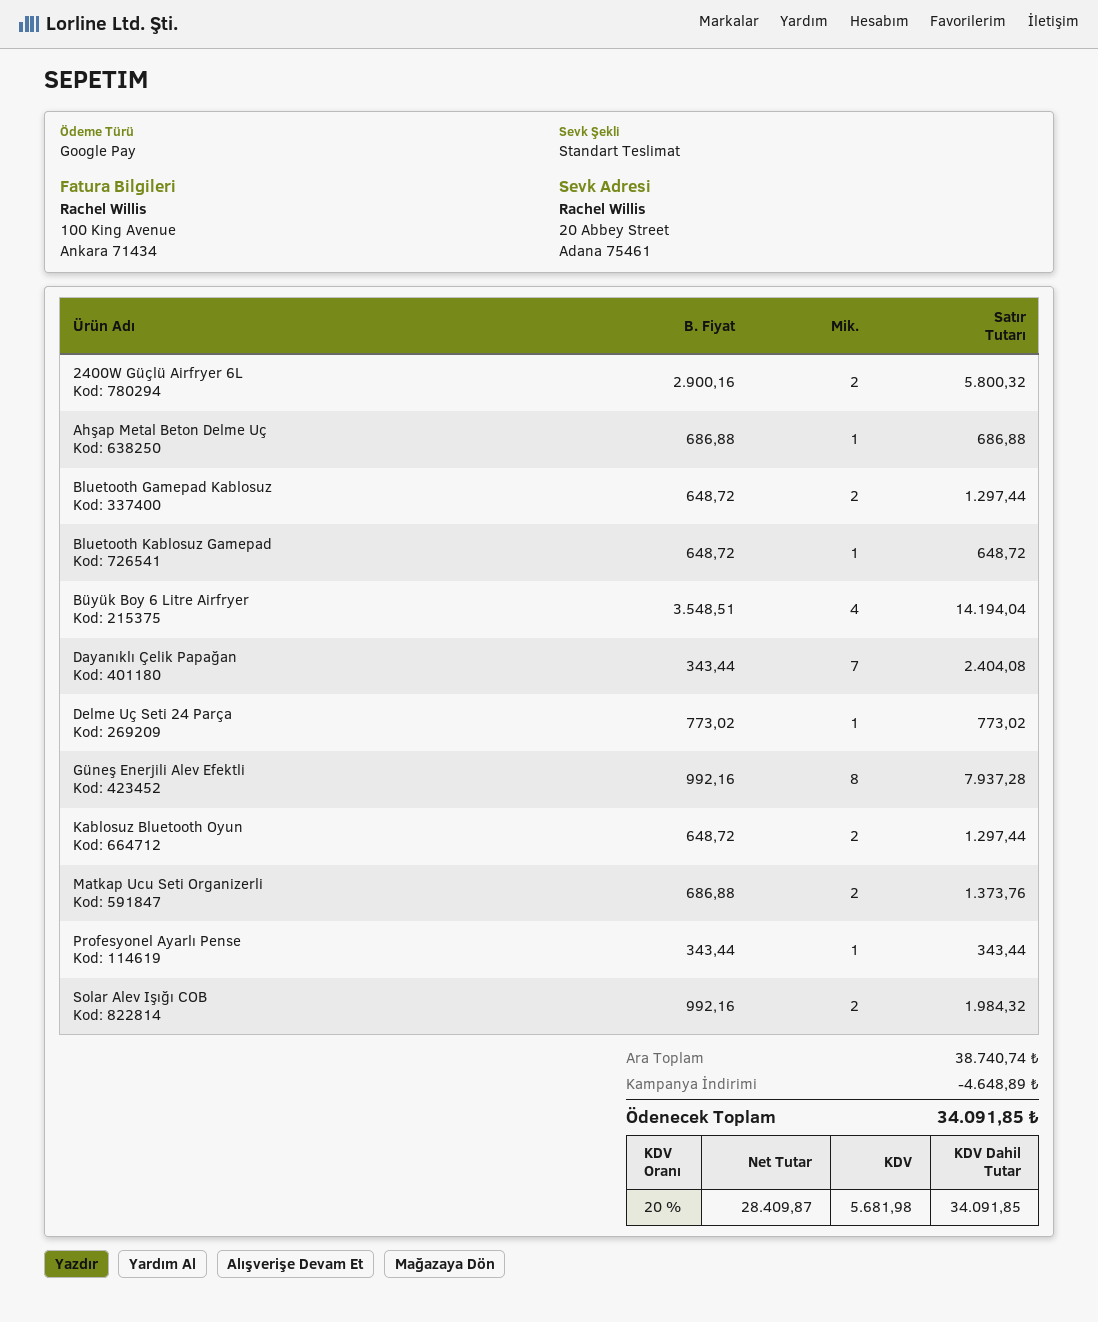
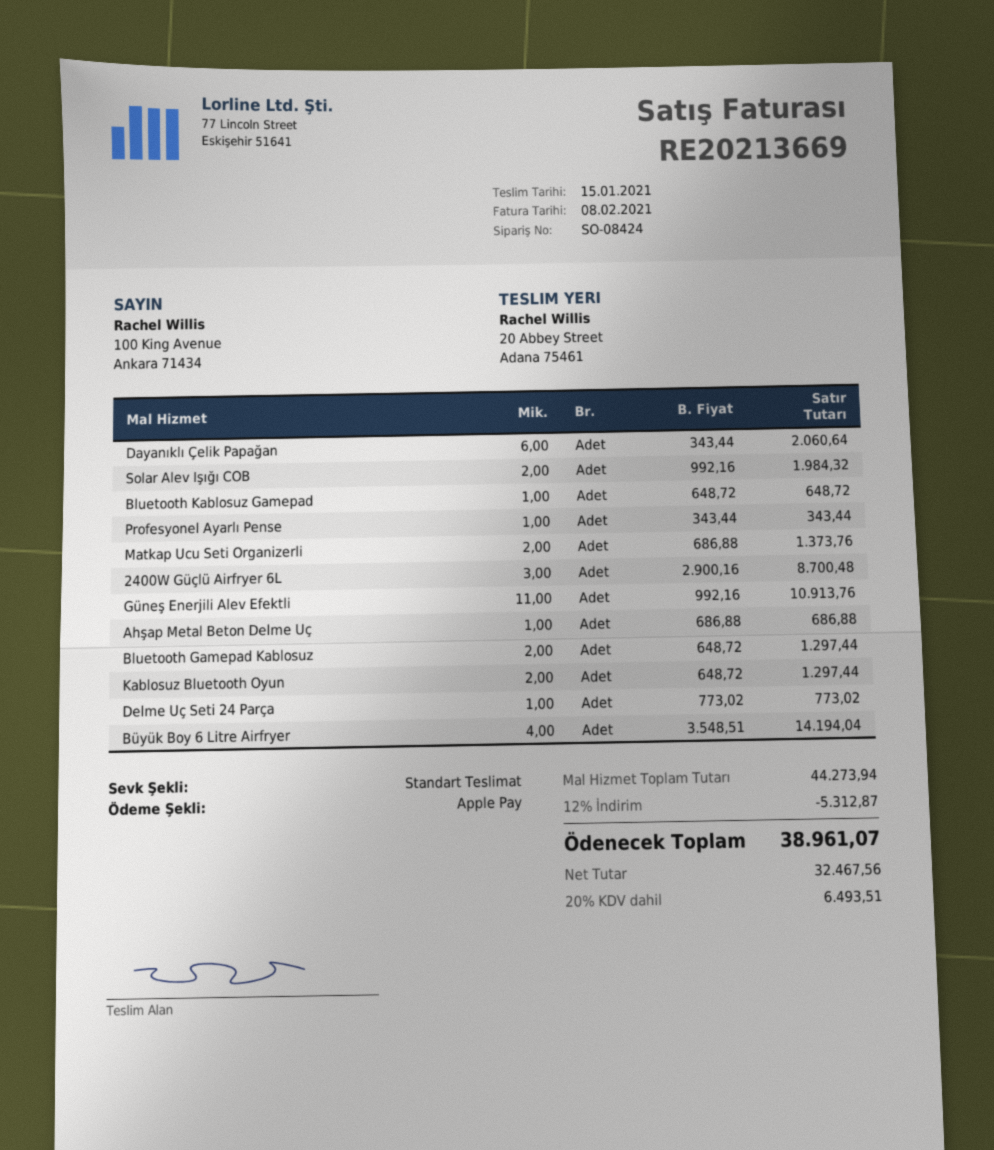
payment method: Google Pay -> Apple Pay
2400W Güçlü Airfryer 6L: 2 x 2900.16 = 5800.32 -> 3 x 2900.16 = 8700.48
Dayanıklı Çelik Papağan: 7 x 343.44 = 2404.08 -> 6 x 343.44 = 2060.64
Güneş Enerjili Alev Efektli: 8 x 992.16 = 7937.28 -> 11 x 992.16 = 10913.76
subtotal: 38740.74 -> 44273.94
discount: 4648.89 -> 5312.87
net: 28409.87 -> 32467.56
tax: 20% = 5681.98 -> 20% = 6493.51
total: 34091.85 -> 38961.07

